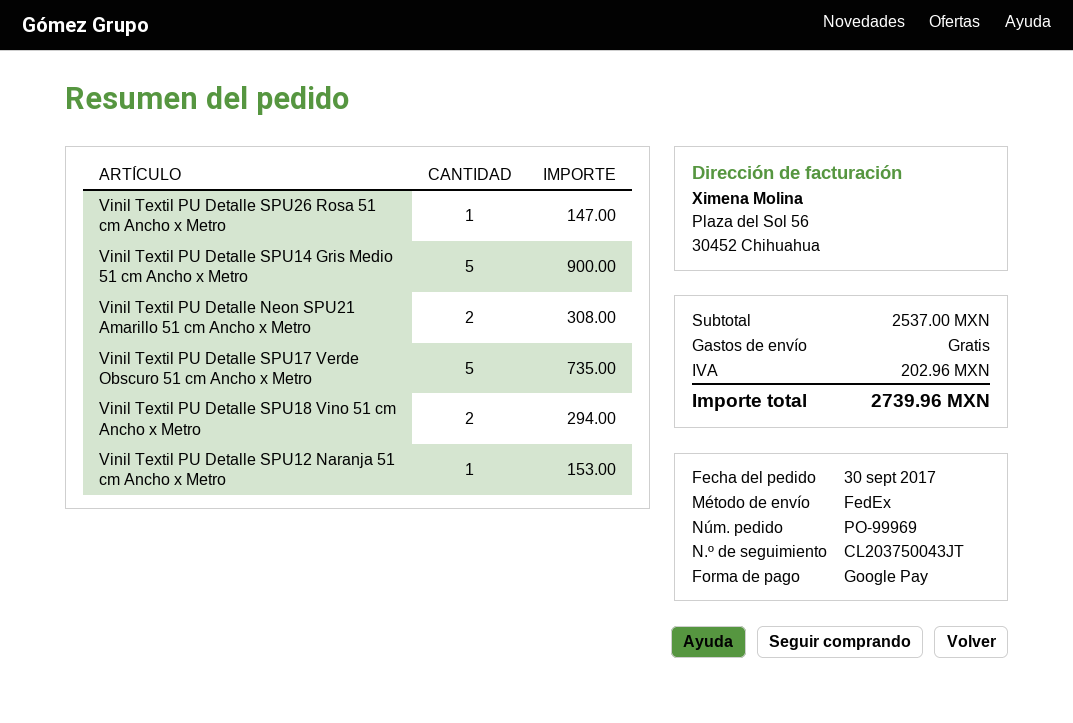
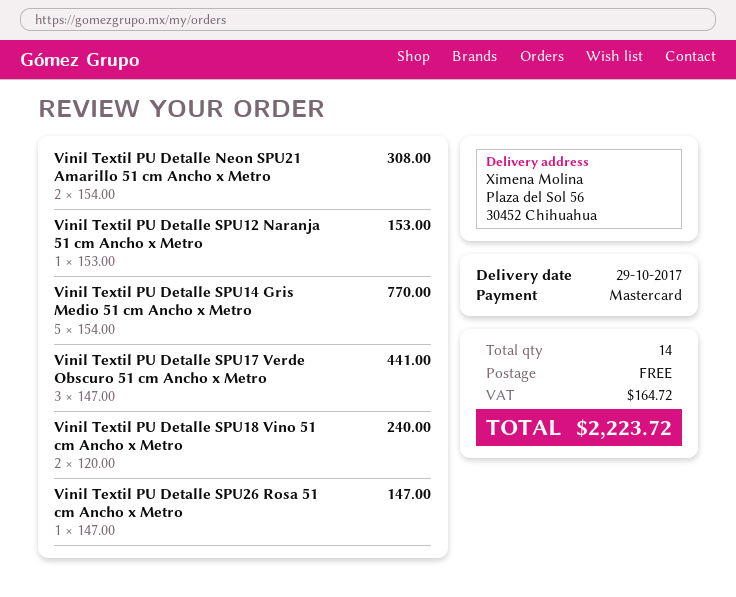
payment method: Google Pay -> Mastercard
Vinil Textil PU Detalle SPU14 Gris Medio 51 cm Ancho x Metro: 5 for 900.00 -> 5 for 770.00
Vinil Textil PU Detalle SPU17 Verde Obscuro 51 cm Ancho x Metro: 5 for 735.00 -> 3 for 441.00
Vinil Textil PU Detalle SPU18 Vino 51 cm Ancho x Metro: 2 for 294.00 -> 2 for 240.00
tax: 202.96 -> 164.72
total: 2739.96 -> 2223.72

